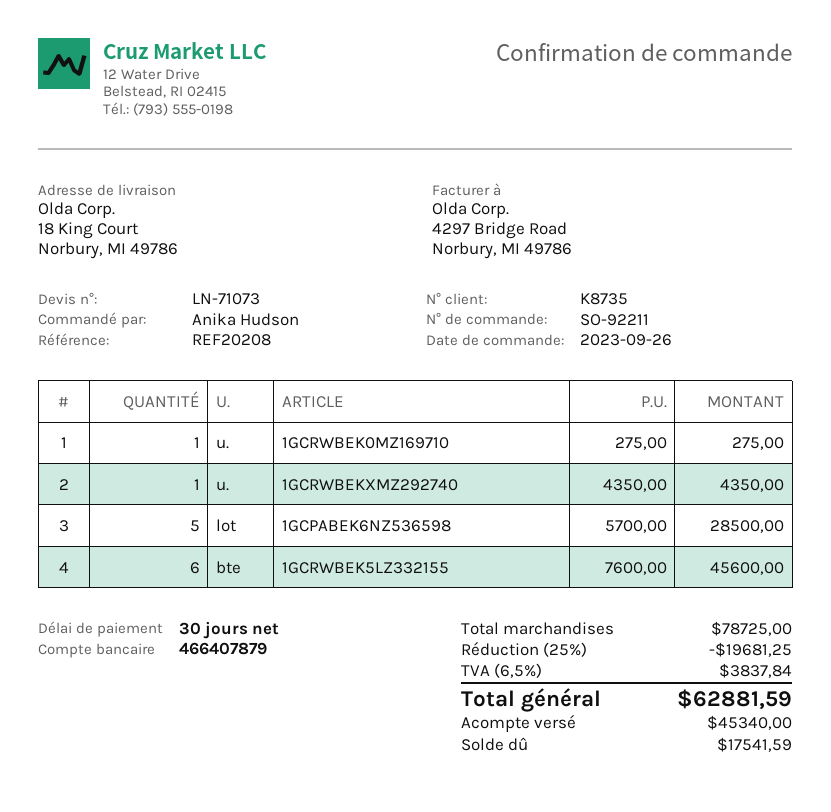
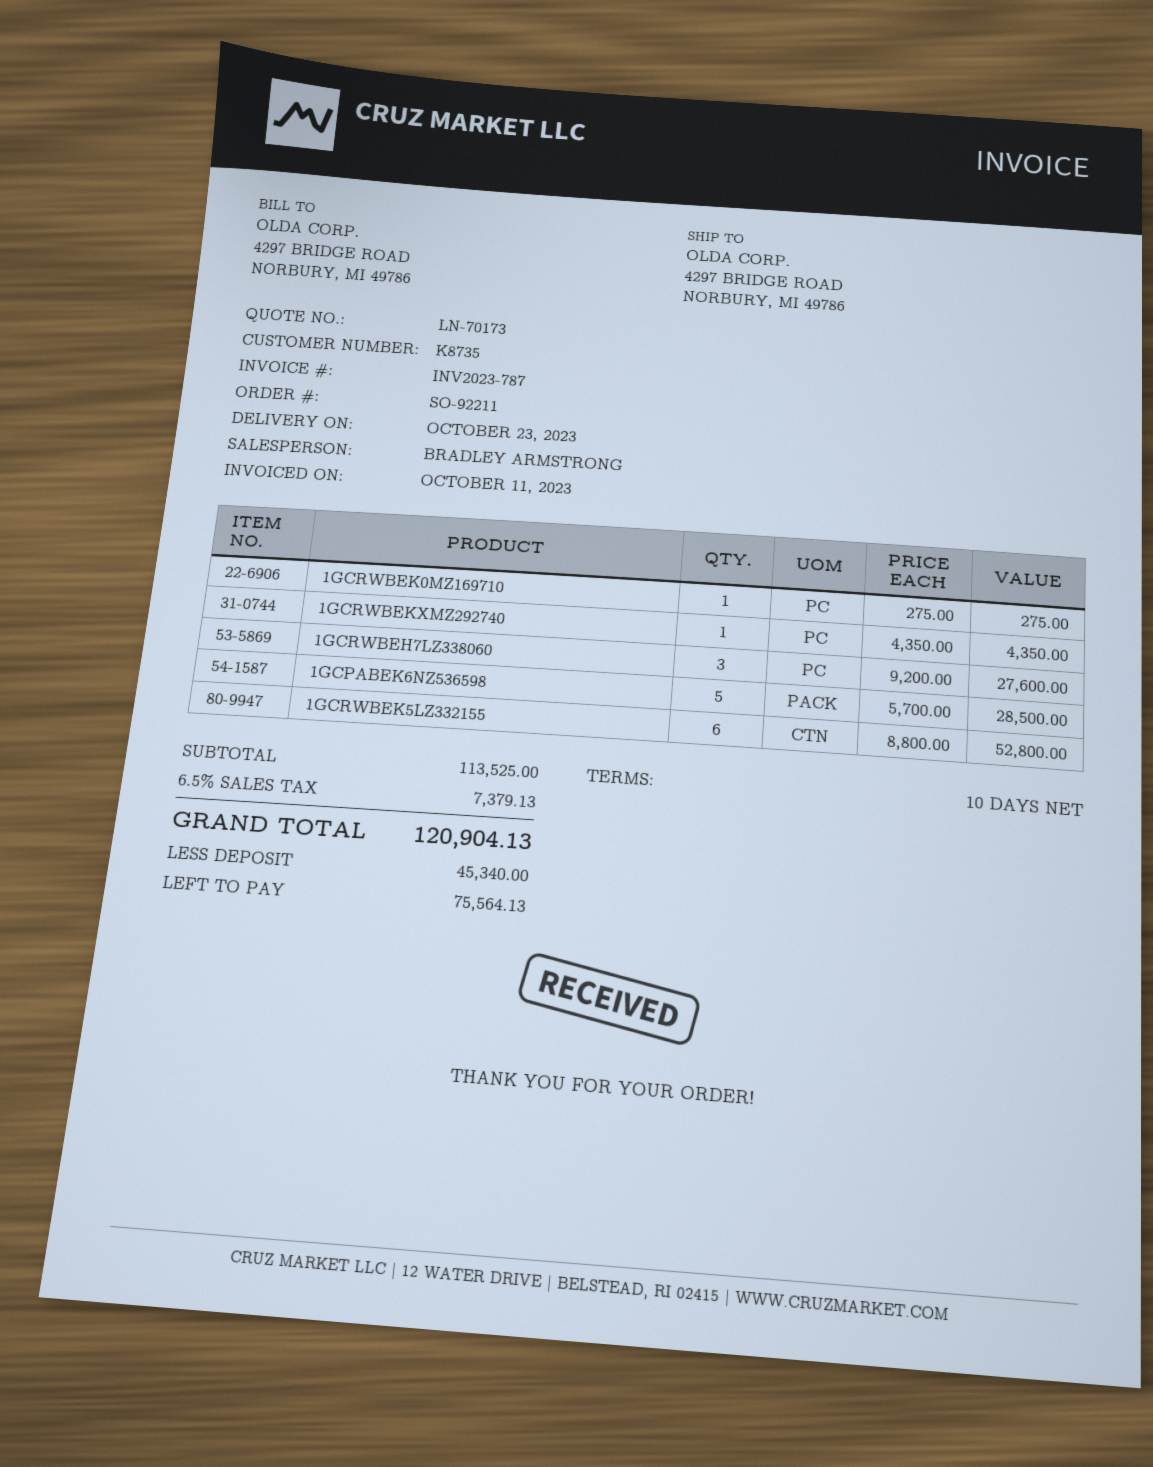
quote number: LN-71073 -> LN-70173
payment terms: 30 days -> 10 days
ship to: 18 King Court, Norbury, MI 49786 -> 4297 BRIDGE ROAD, NORBURY, MI 49786
1GCRWBEK5LZ332155: 6 x 7600.00 = 45600.00 -> 6 x 8800.00 = 52800.00
1GCRWBEH7LZ338060: none -> 3 x 9200.00 = 27600.00
subtotal: 78725.00 -> 113525.00
discount: 25% = 19681.25 -> none
tax: 6.5% = 3837.84 -> 6.5% = 7379.13
total: 62881.59 -> 120904.13
balance: 17541.59 -> 75564.13

